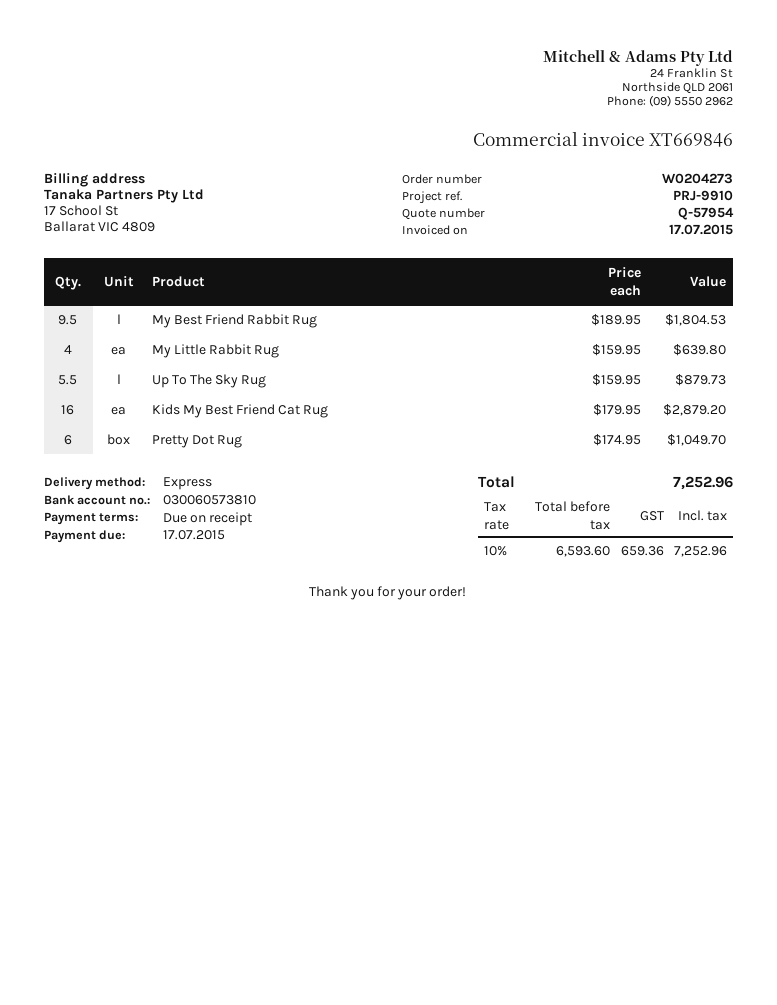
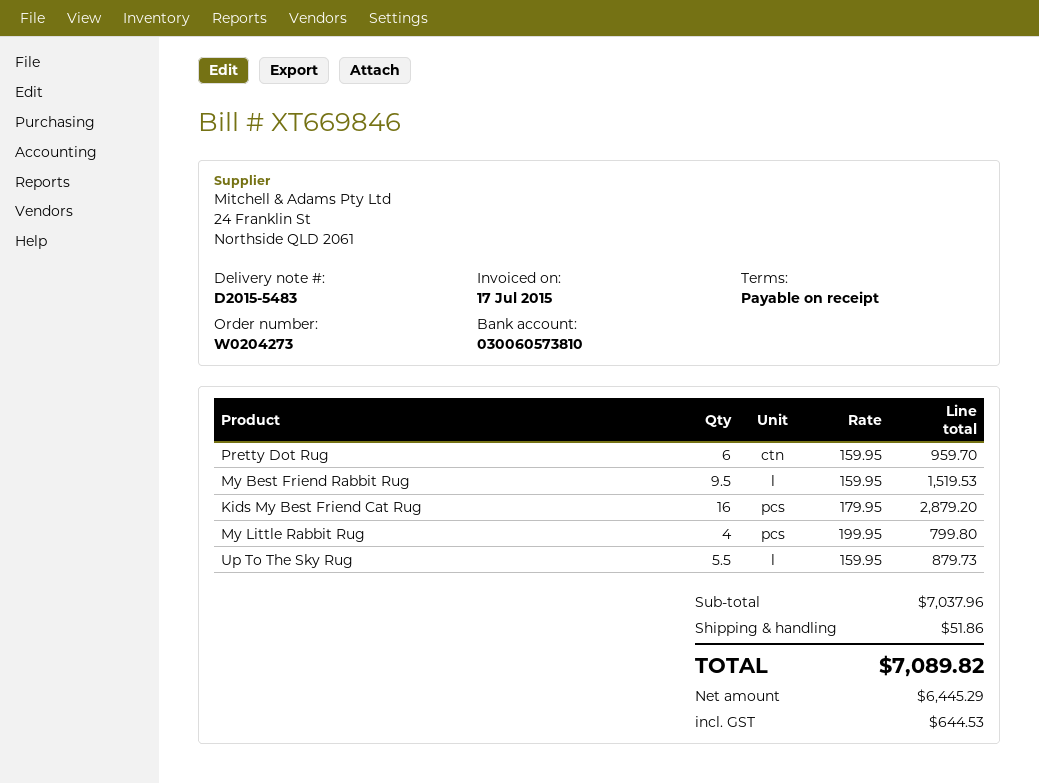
My Best Friend Rabbit Rug: 9.5 x 189.95 = 1804.53 -> 9.5 x 159.95 = 1519.53
My Little Rabbit Rug: 4 x 159.95 = 639.80 -> 4 x 199.95 = 799.80
Pretty Dot Rug: 6 x 174.95 = 1049.70 -> 6 x 159.95 = 959.70
shipping: none -> 51.86
net: 6593.60 -> 6445.29
tax: 659.36 -> 644.53
total: 7252.96 -> 7089.82

